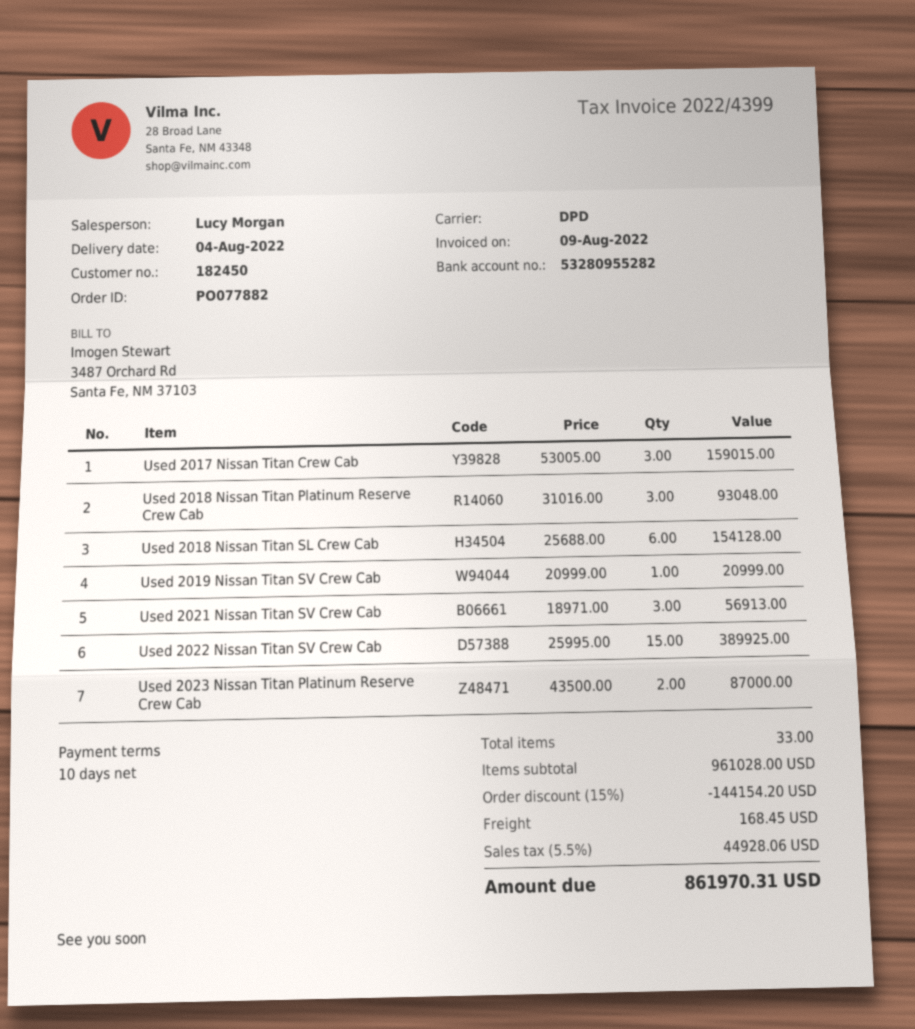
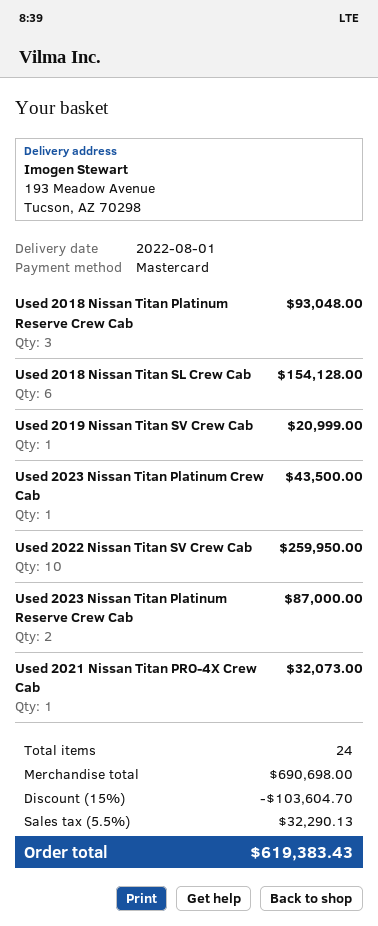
delivery date: 2022-08-04 -> 2022-08-01
Used 2017 Nissan Titan Crew Cab: 3 for 159015.00 -> none
Used 2021 Nissan Titan SV Crew Cab: 3 for 56913.00 -> none
Used 2022 Nissan Titan SV Crew Cab: 15 for 389925.00 -> 10 for 259950.00
Used 2023 Nissan Titan Platinum Crew Cab: none -> 1 for 43500.00
Used 2021 Nissan Titan PRO-4X Crew Cab: none -> 1 for 32073.00
total quantity: 33 -> 24
subtotal: 961028.00 -> 690698.00
discount: 15% = 144154.20 -> 15% = 103604.70
shipping: 168.45 -> none
tax: 5.5% = 44928.06 -> 5.5% = 32290.13
total: 861970.31 -> 619383.43

